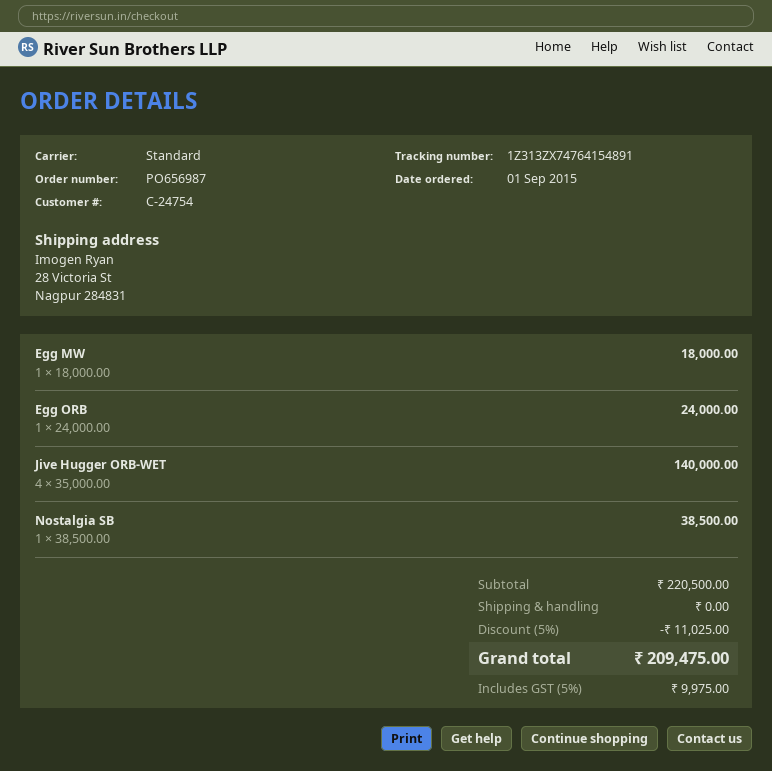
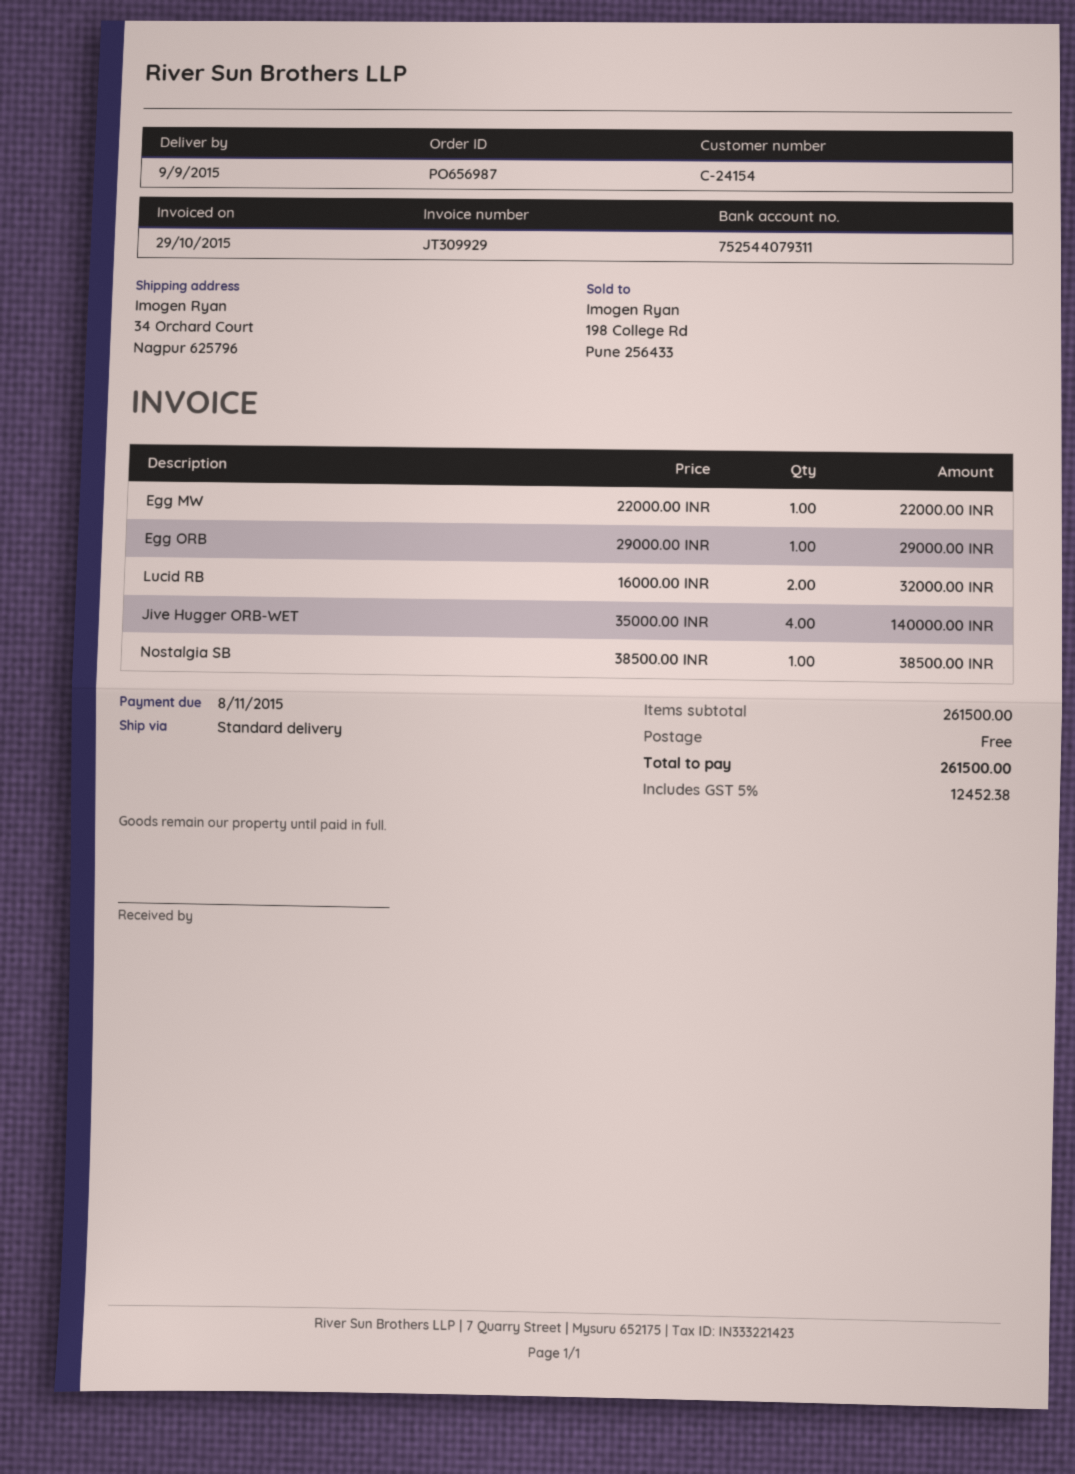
customer number: C-24754 -> C-24154
ship to: 28 Victoria St, Nagpur 284831 -> 34 Orchard Court, Nagpur 625796
Egg MW: 1 x 18000.00 = 18000.00 -> 1 x 22000.00 = 22000.00
Egg ORB: 1 x 24000.00 = 24000.00 -> 1 x 29000.00 = 29000.00
Lucid RB: none -> 2 x 16000.00 = 32000.00
subtotal: 220500.00 -> 261500.00
discount: 5% = 11025.00 -> none
tax: 5% = 9975.00 -> 5% = 12452.38
total: 209475.00 -> 261500.00

